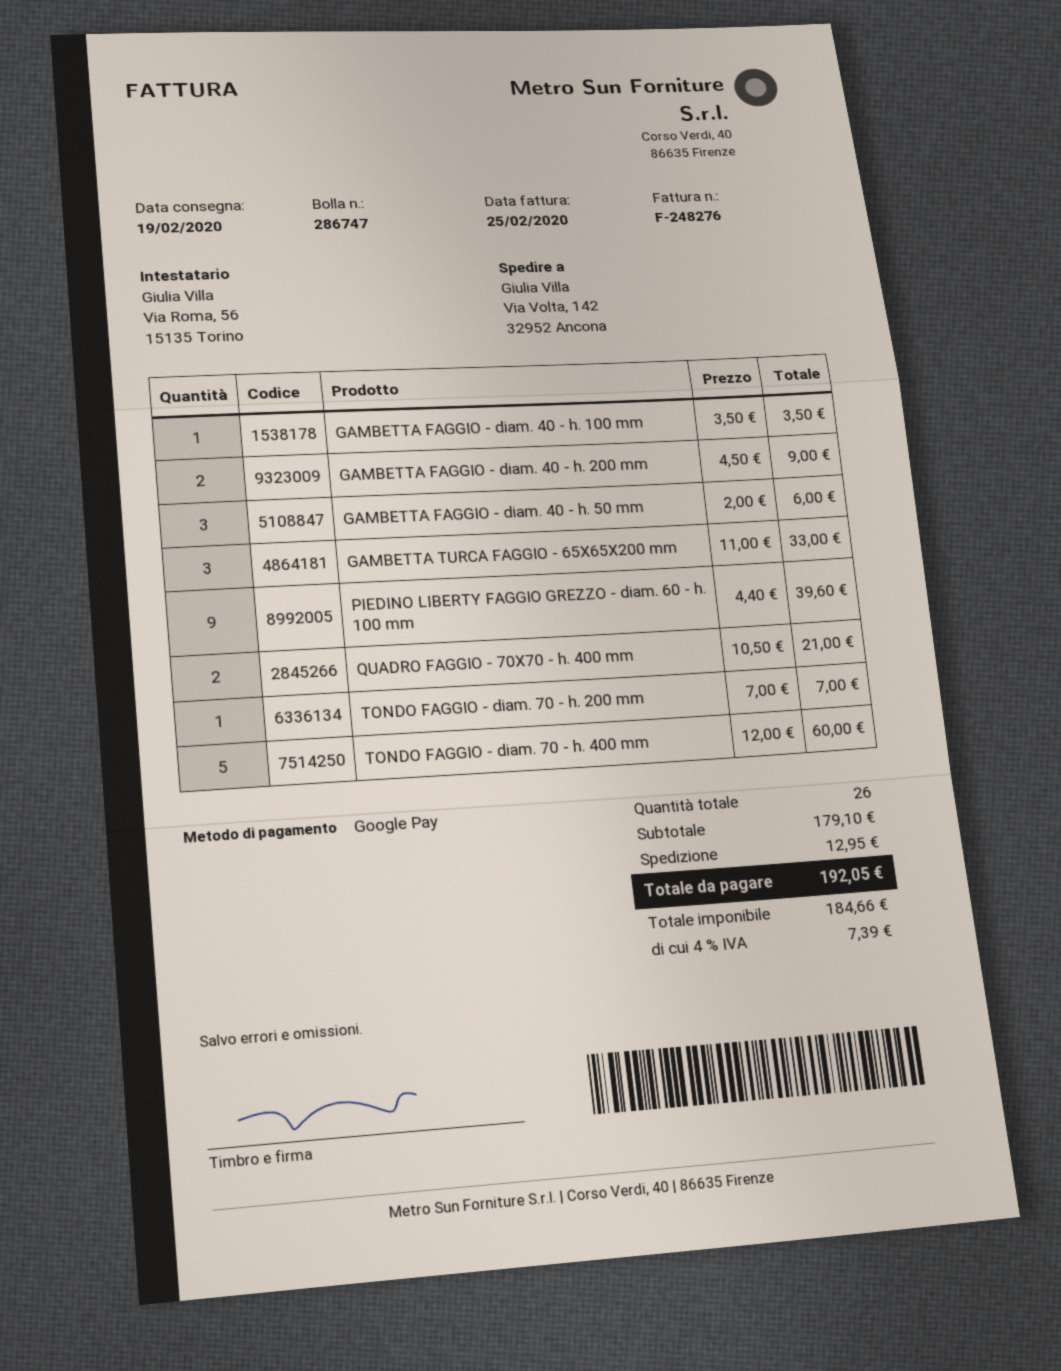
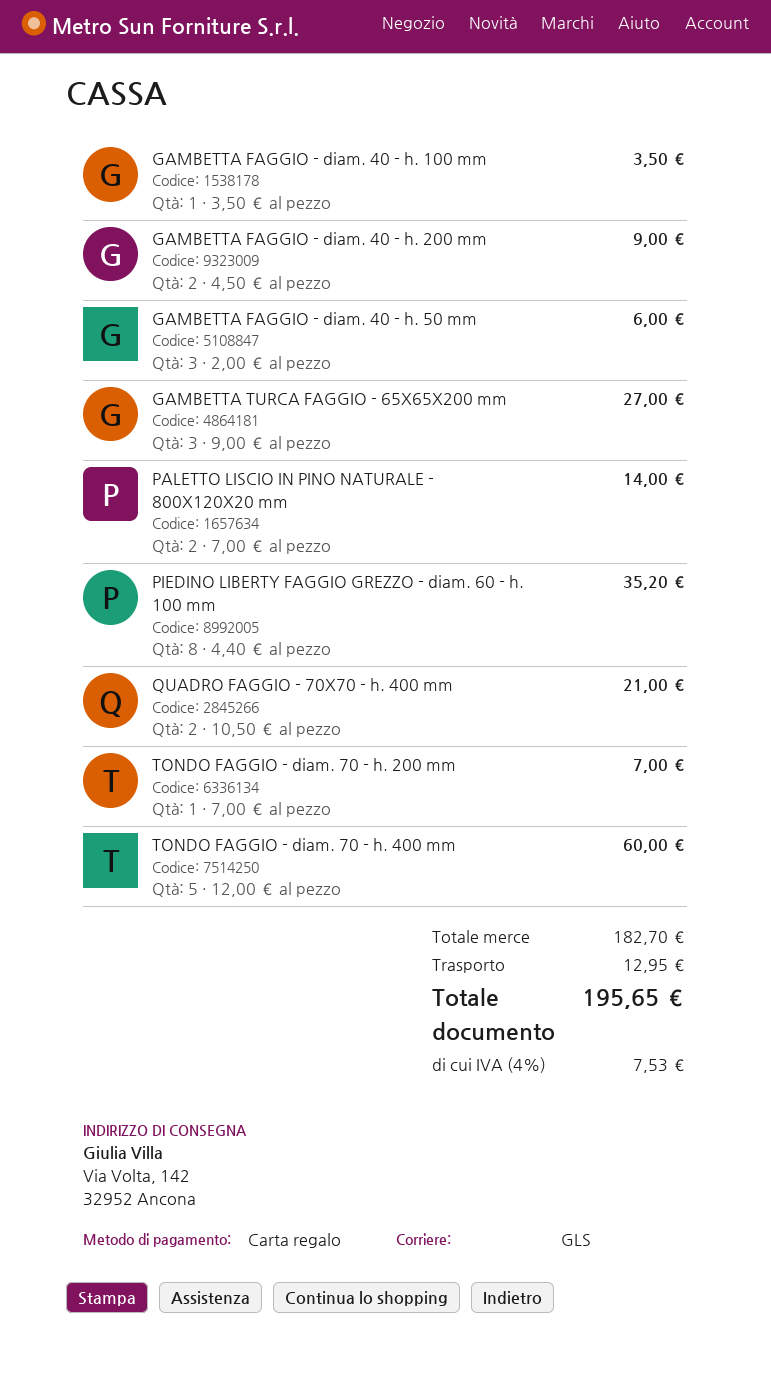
payment method: Google Pay -> gift card
GAMBETTA TURCA FAGGIO - 65X65X200 mm: 3 x 11.00 = 33.00 -> 3 x 9.00 = 27.00
PIEDINO LIBERTY FAGGIO GREZZO - diam. 60 - h. 100 mm: 9 x 4.40 = 39.60 -> 8 x 4.40 = 35.20
PALETTO LISCIO IN PINO NATURALE - 800X120X20 mm: none -> 2 x 7.00 = 14.00
subtotal: 179.10 -> 182.70
tax: 4% = 7.39 -> 4% = 7.53
total: 192.05 -> 195.65

